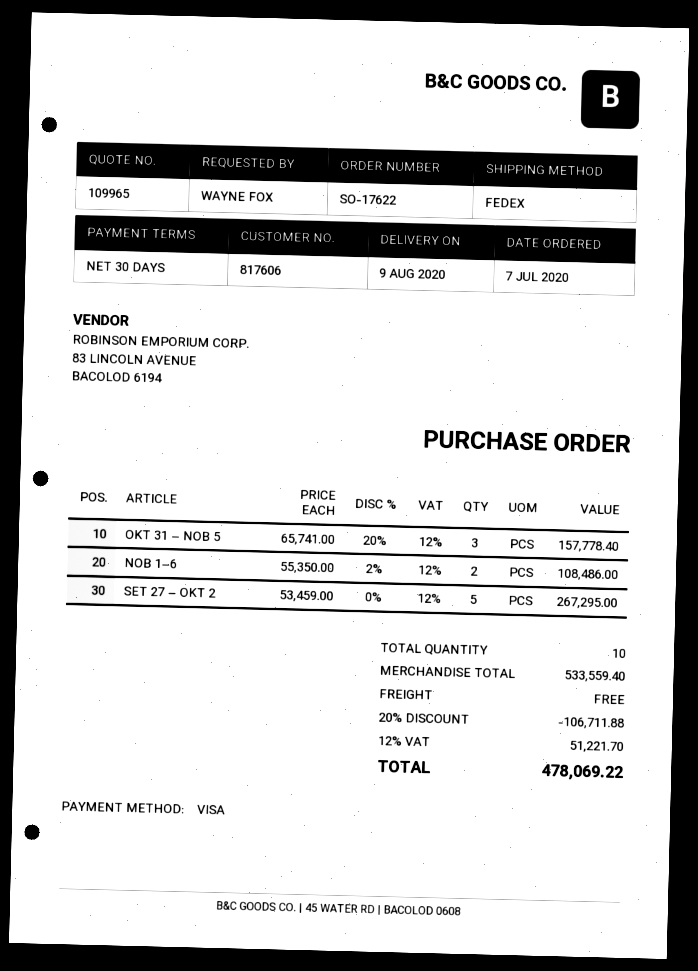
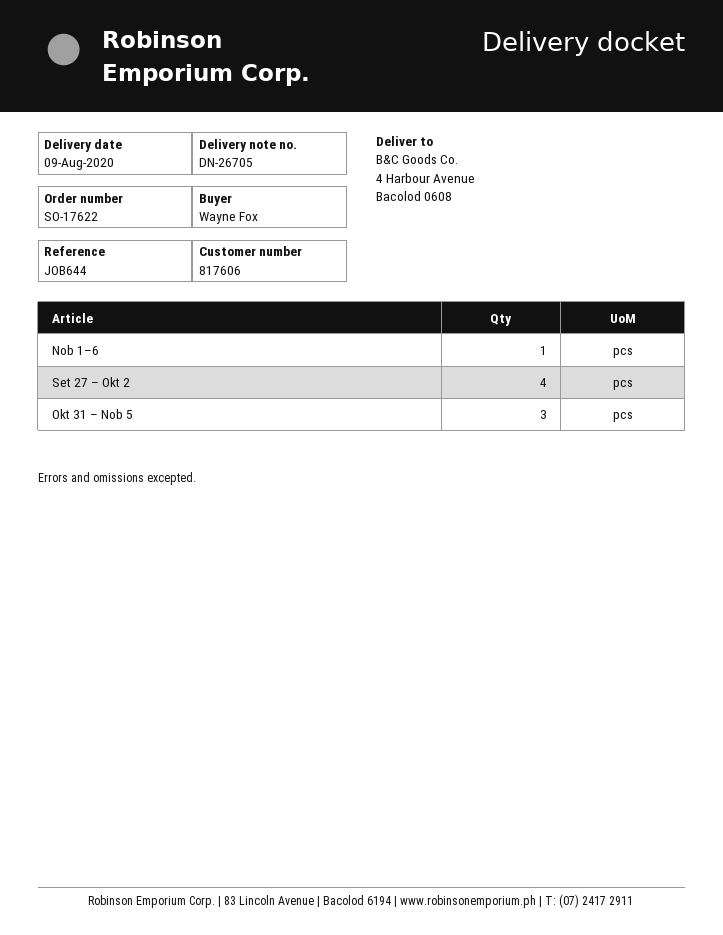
NOB 1–6: 2 -> 1
SET 27 – OKT 2: 5 -> 4

